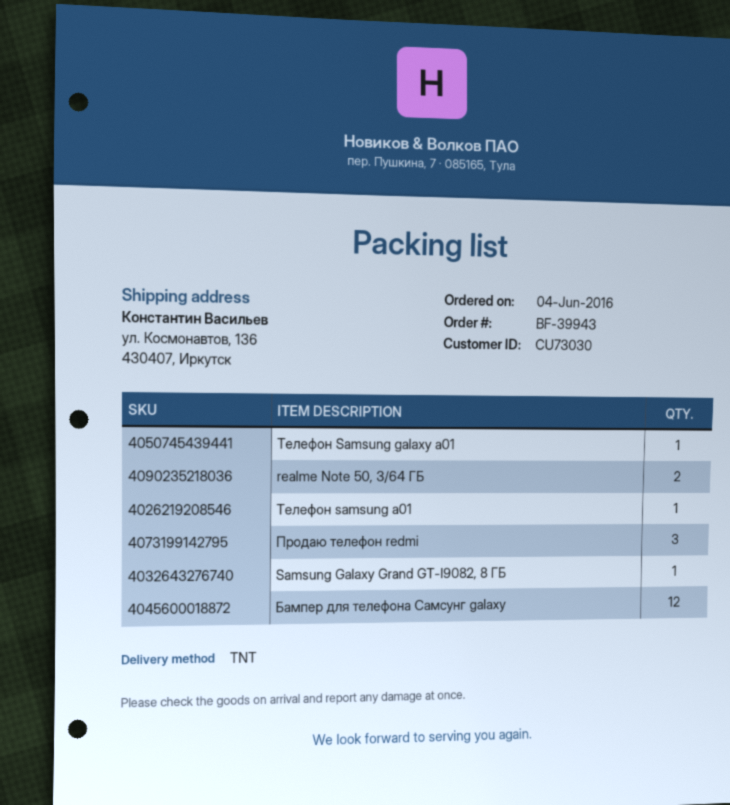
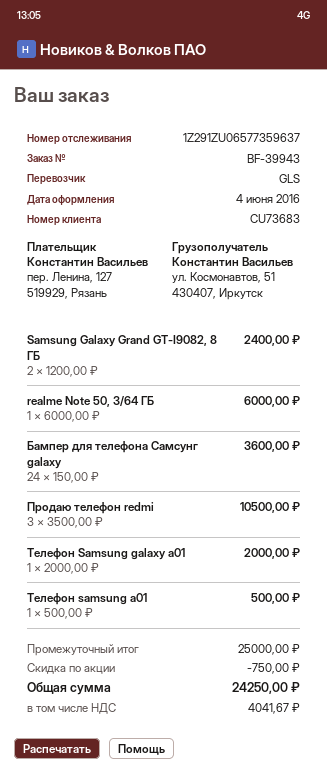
customer number: CU73030 -> CU73683
shipping method: TNT -> GLS
ship to: ул. Космонавтов, 136, 430407, Иркутск -> ул. Космонавтов, 51, 430407, Иркутск
realme Note 50, 3/64 ГБ: 2 -> 1
Samsung Galaxy Grand GT-I9082, 8 ГБ: 1 -> 2
Бампер для телефона Самсунг galaxy: 12 -> 24

